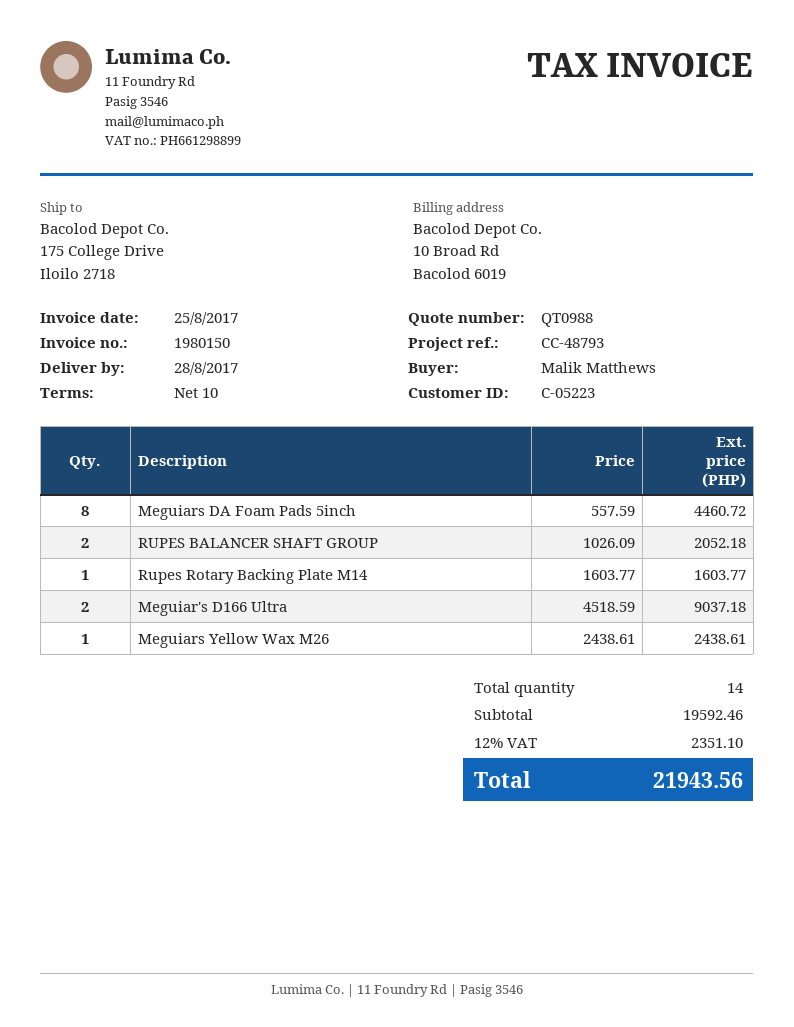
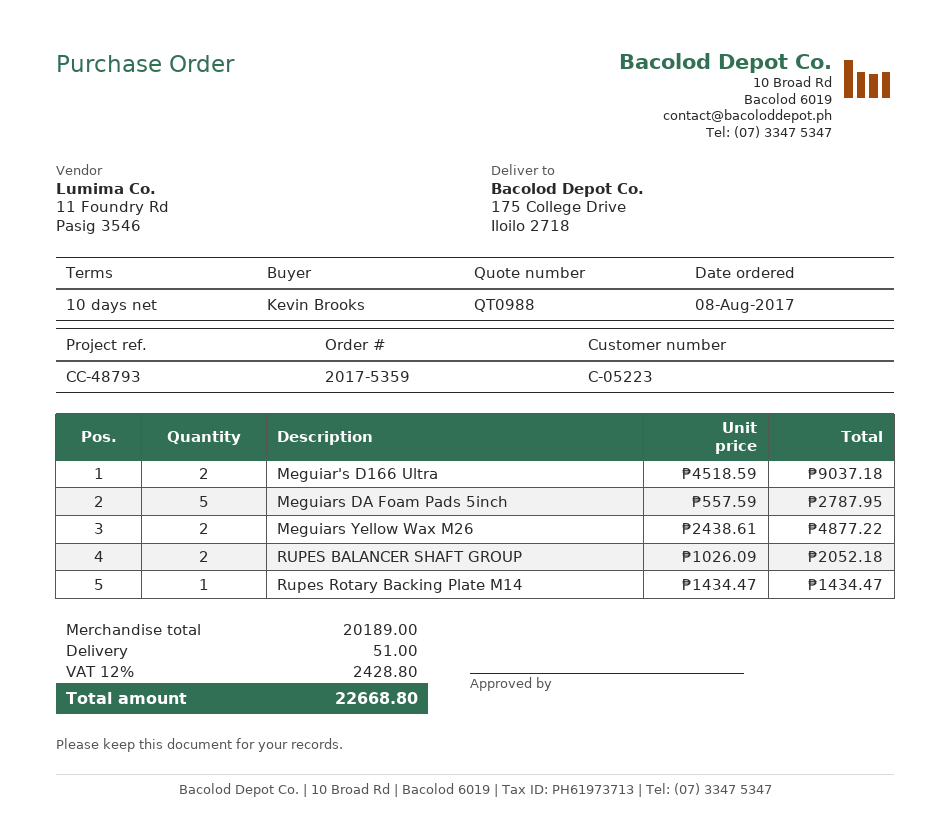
ordered by: Malik Matthews -> Kevin Brooks
Meguiars DA Foam Pads 5inch: 8 x 557.59 = 4460.72 -> 5 x 557.59 = 2787.95
Rupes Rotary Backing Plate M14: 1 x 1603.77 = 1603.77 -> 1 x 1434.47 = 1434.47
Meguiars Yellow Wax M26: 1 x 2438.61 = 2438.61 -> 2 x 2438.61 = 4877.22
subtotal: 19592.46 -> 20189.00
shipping: none -> 51.00
tax: 12% = 2351.10 -> 12% = 2428.80
total: 21943.56 -> 22668.80

